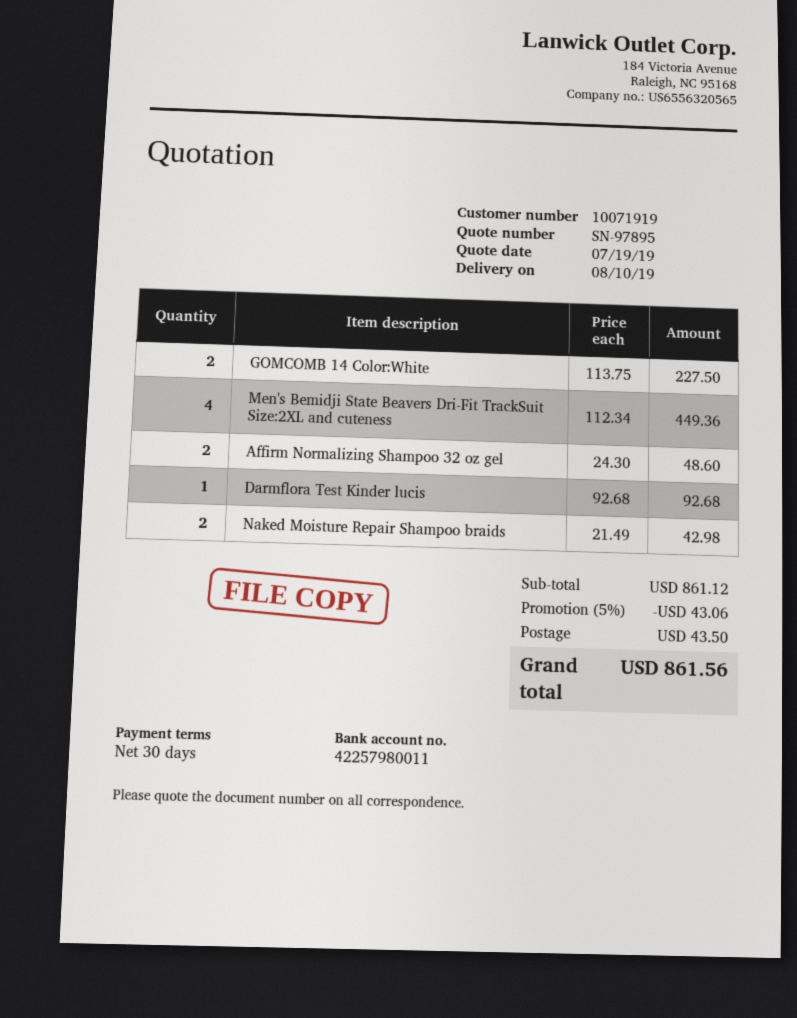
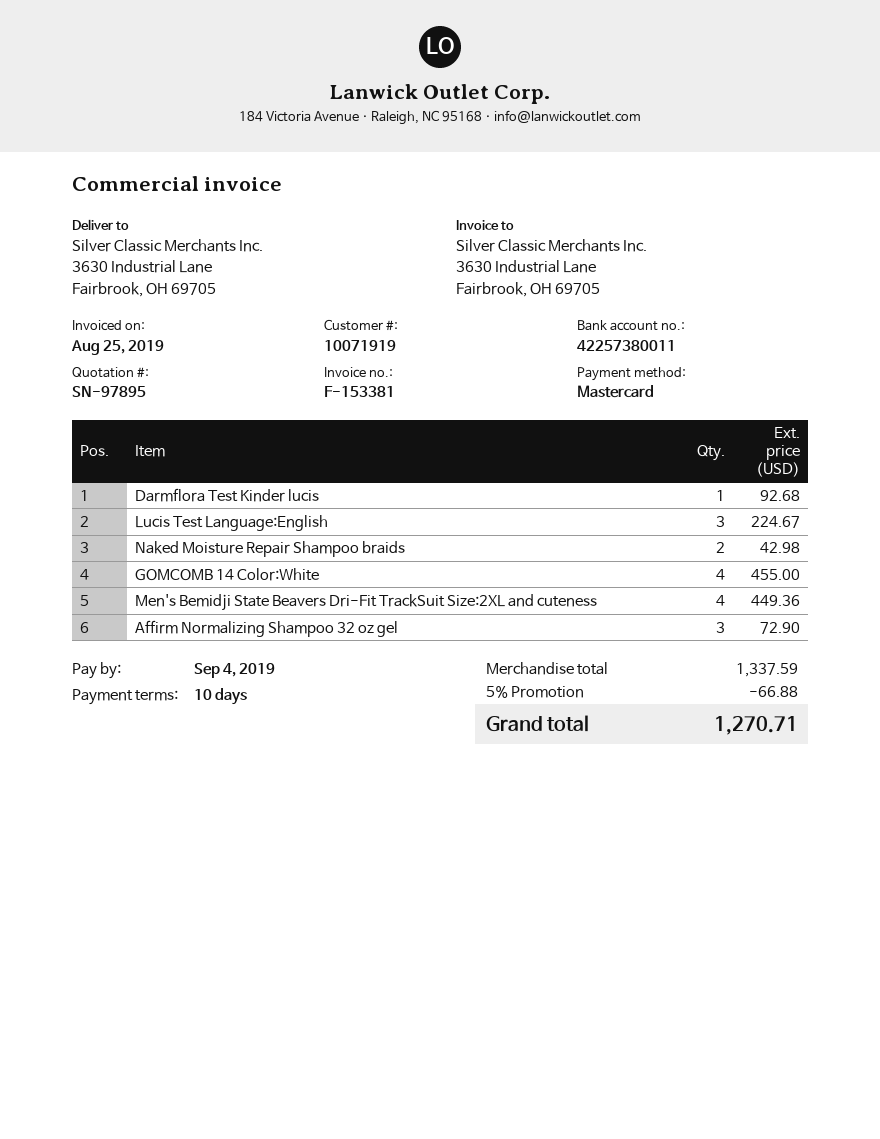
payment terms: 30 days -> 10 days
bank account: 42257980011 -> 42257380011
GOMCOMB 14 Color:White: 2 for 227.50 -> 4 for 455.00
Affirm Normalizing Shampoo 32 oz gel: 2 for 48.60 -> 3 for 72.90
Lucis Test Language:English: none -> 3 for 224.67
subtotal: 861.12 -> 1337.59
discount: 5% = 43.06 -> 5% = 66.88
shipping: 43.50 -> none
total: 861.56 -> 1270.71

